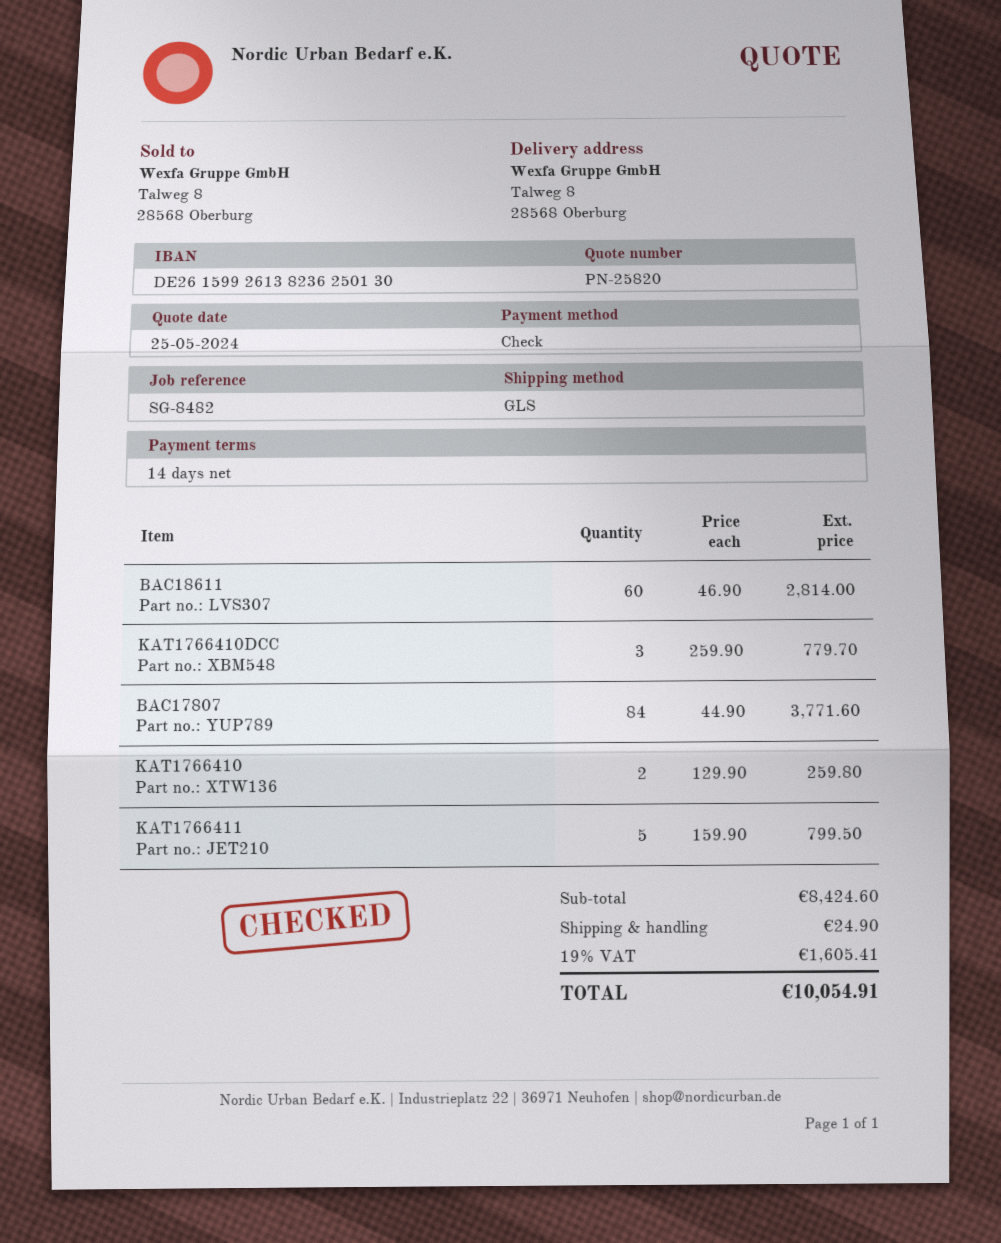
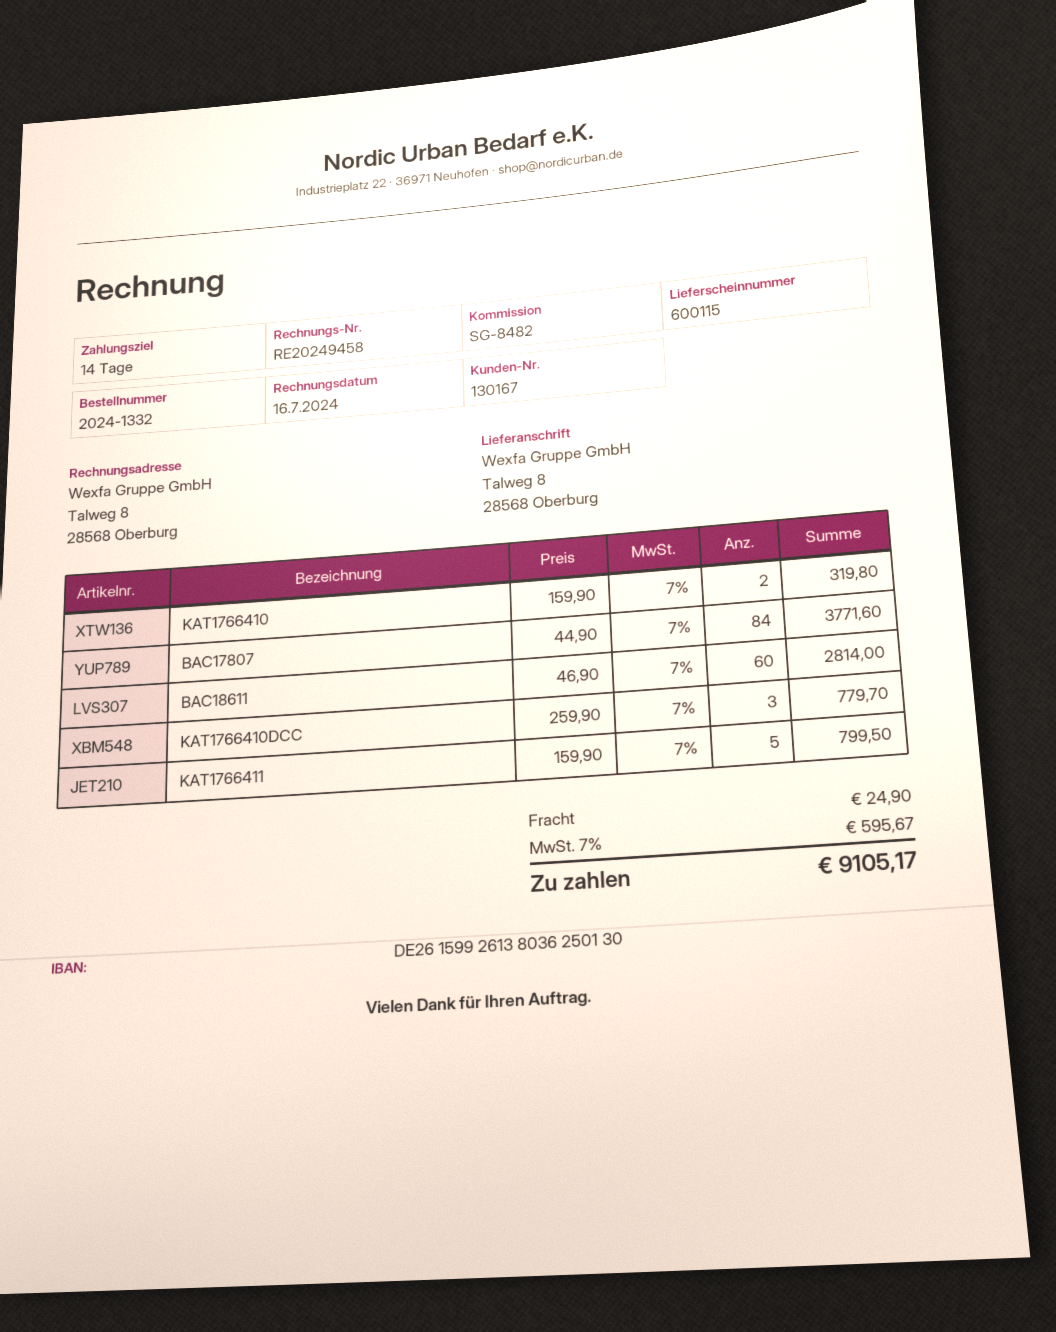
bank account: DE26159926138236250130 -> DE26159926138036250130
KAT1766410: 2 x 129.90 = 259.80 -> 2 x 159.90 = 319.80
tax: 19% = 1605.41 -> 7% = 595.67
total: 10054.91 -> 9105.17

